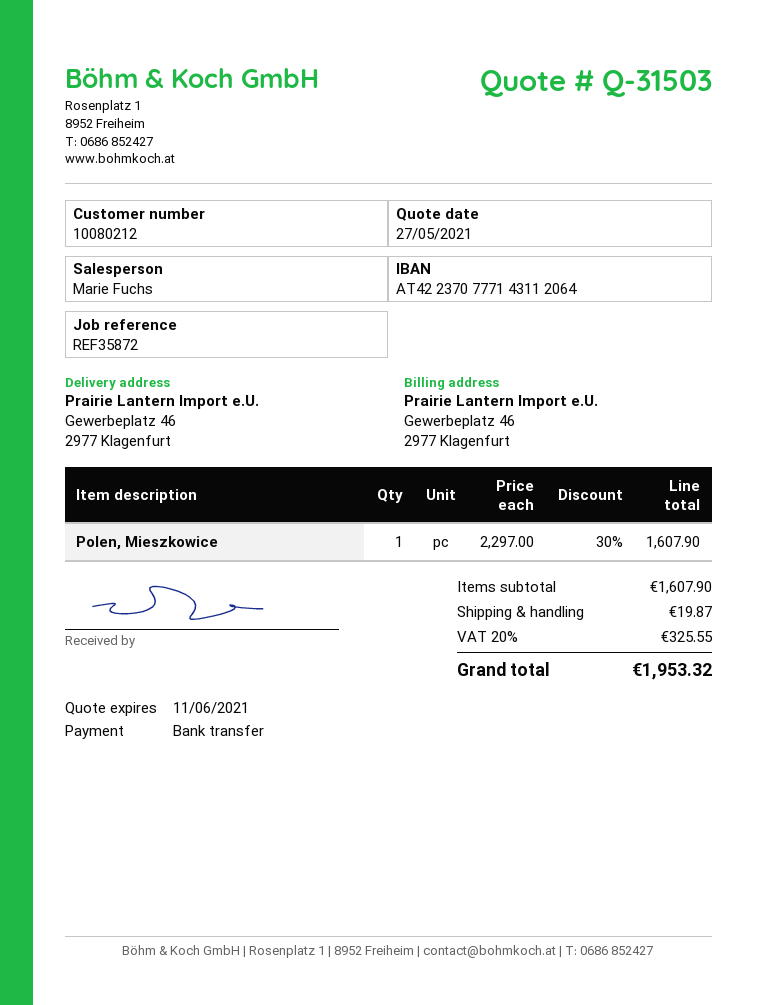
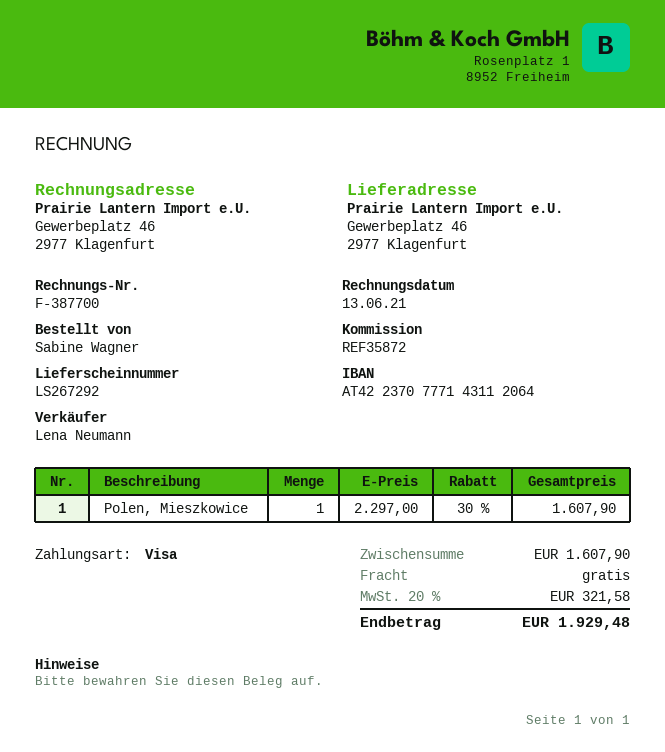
sales rep: Marie Fuchs -> Lena Neumann
payment method: bank transfer -> Visa
shipping: 19.87 -> 0.00
tax: 20% = 325.55 -> 20% = 321.58
total: 1953.32 -> 1929.48

